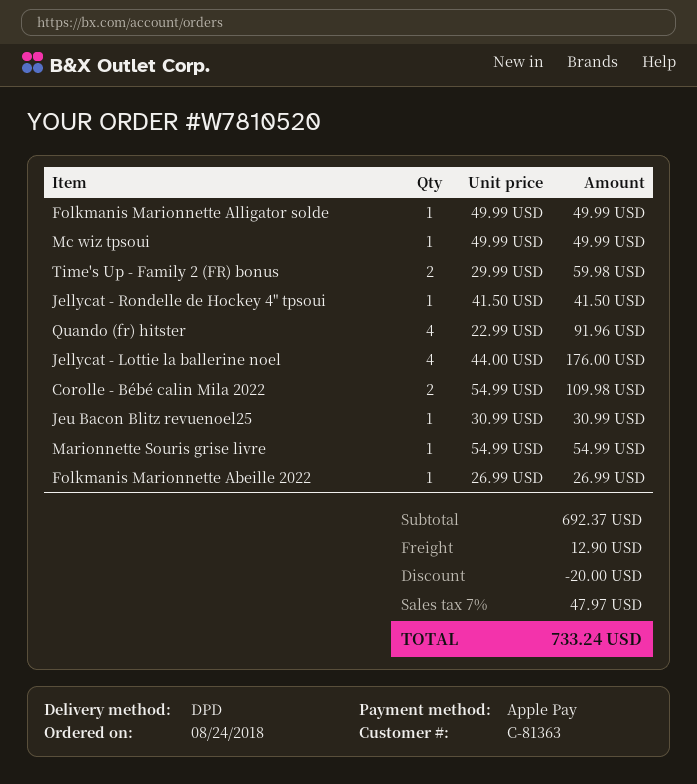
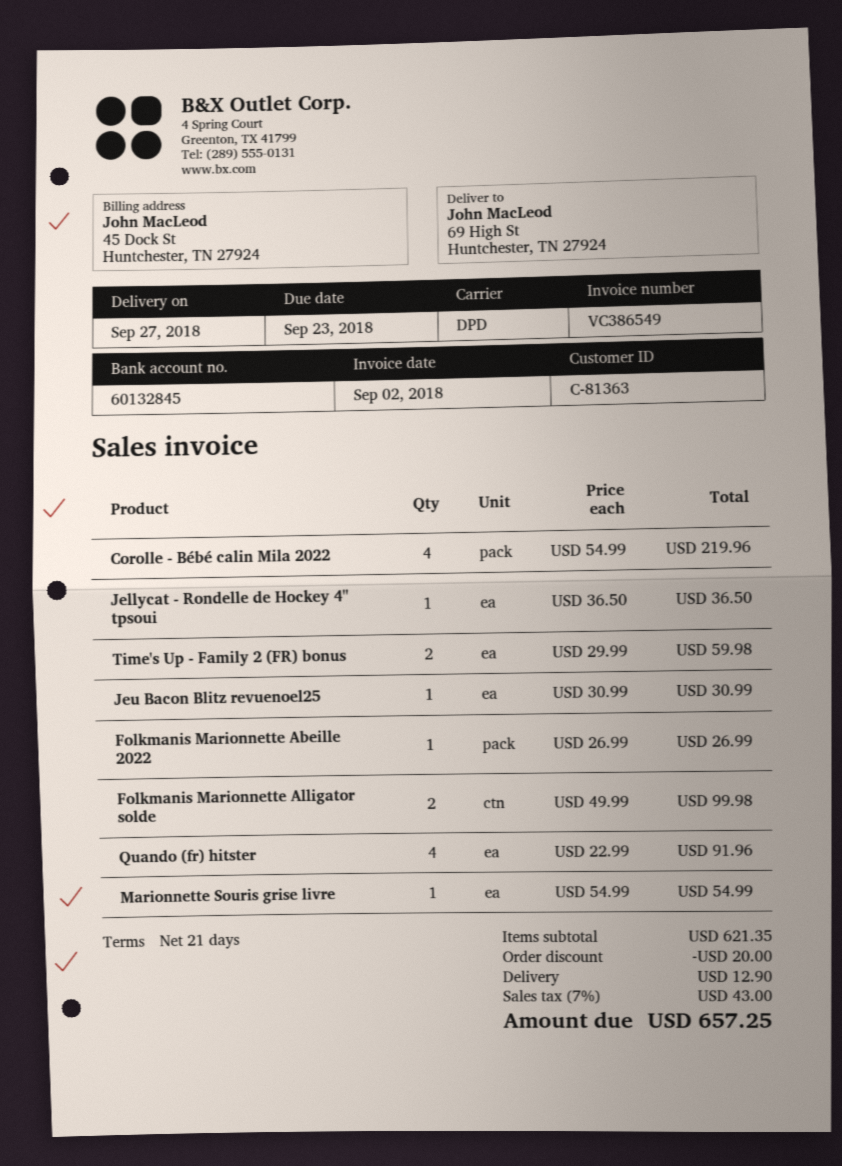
Folkmanis Marionnette Alligator solde: 1 x 49.99 = 49.99 -> 2 x 49.99 = 99.98
Mc wiz tpsoui: 1 x 49.99 = 49.99 -> none
Jellycat - Rondelle de Hockey 4" tpsoui: 1 x 41.50 = 41.50 -> 1 x 36.50 = 36.50
Jellycat - Lottie la ballerine noel: 4 x 44.00 = 176.00 -> none
Corolle - Bébé calin Mila 2022: 2 x 54.99 = 109.98 -> 4 x 54.99 = 219.96
subtotal: 692.37 -> 621.35
tax: 7% = 47.97 -> 7% = 43.00
total: 733.24 -> 657.25

